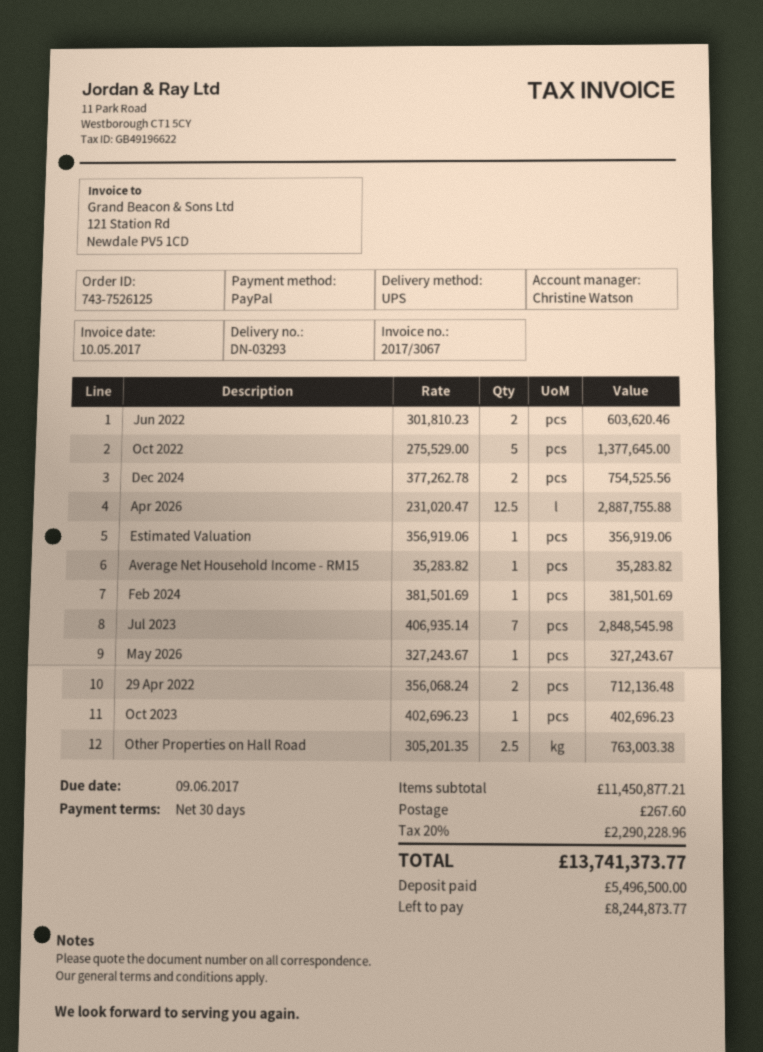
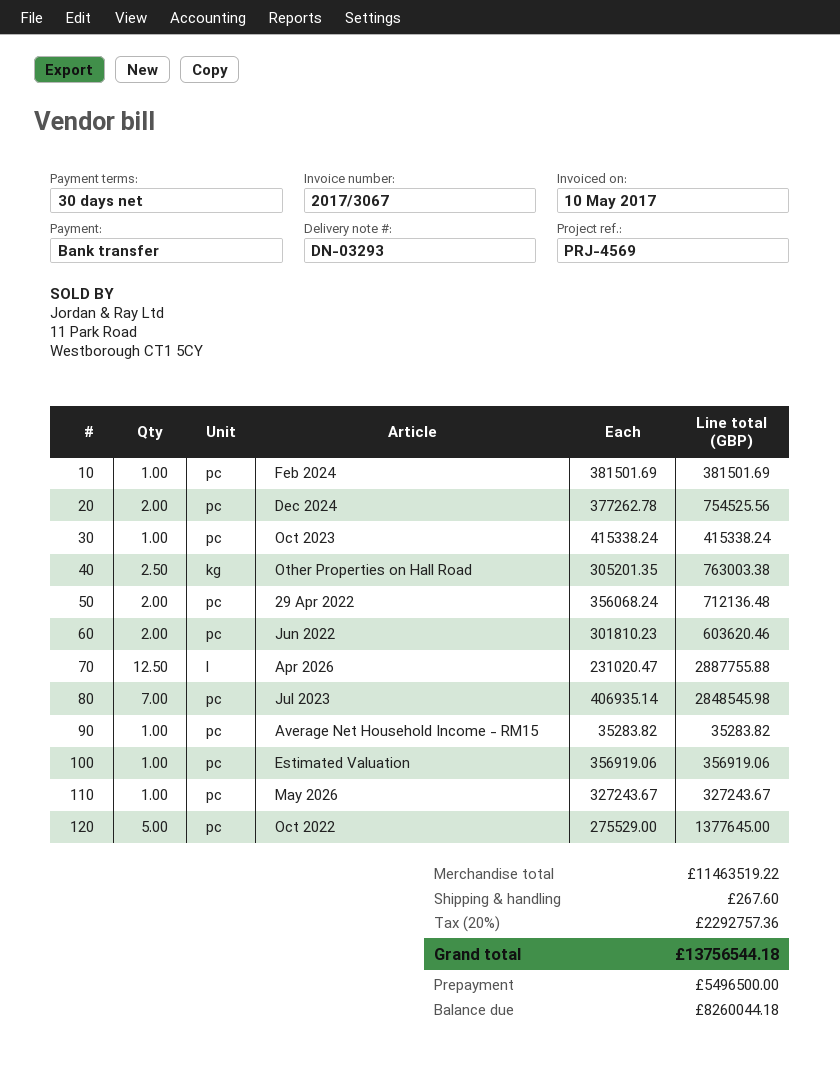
payment method: PayPal -> bank transfer
Oct 2023: 1 x 402696.23 = 402696.23 -> 1 x 415338.24 = 415338.24
subtotal: 11450877.21 -> 11463519.22
tax: 20% = 2290228.96 -> 20% = 2292757.36
total: 13741373.77 -> 13756544.18
balance: 8244873.77 -> 8260044.18

